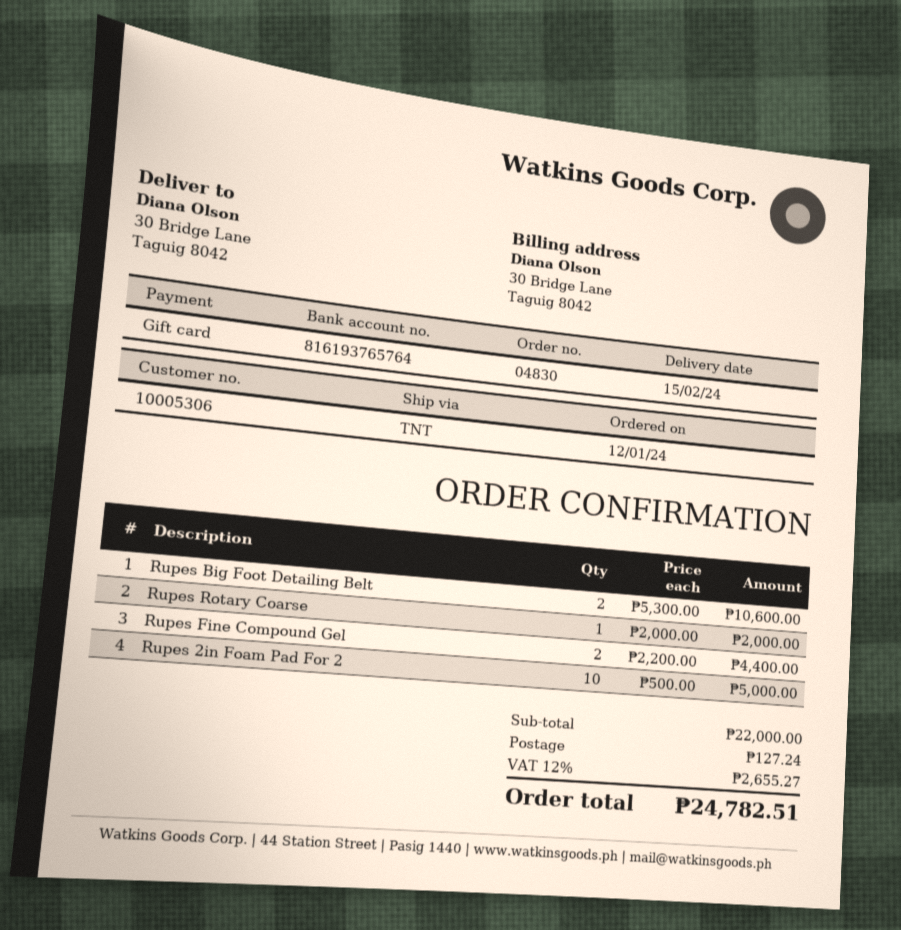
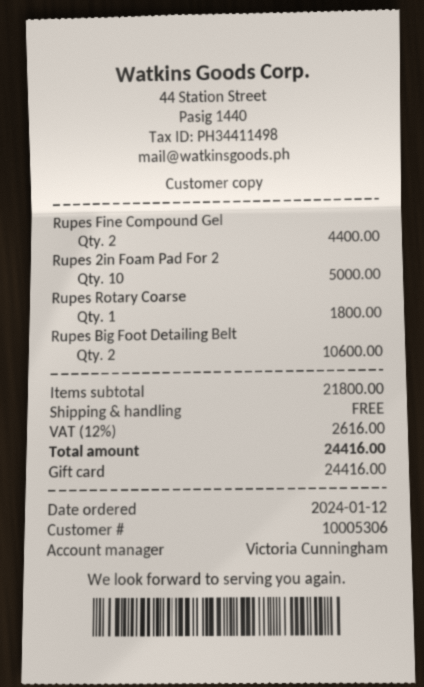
Rupes Rotary Coarse: 1 for 2000.00 -> 1 for 1800.00
subtotal: 22000.00 -> 21800.00
shipping: 127.24 -> 0.00
tax: 12% = 2655.27 -> 12% = 2616.00
total: 24782.51 -> 24416.00

